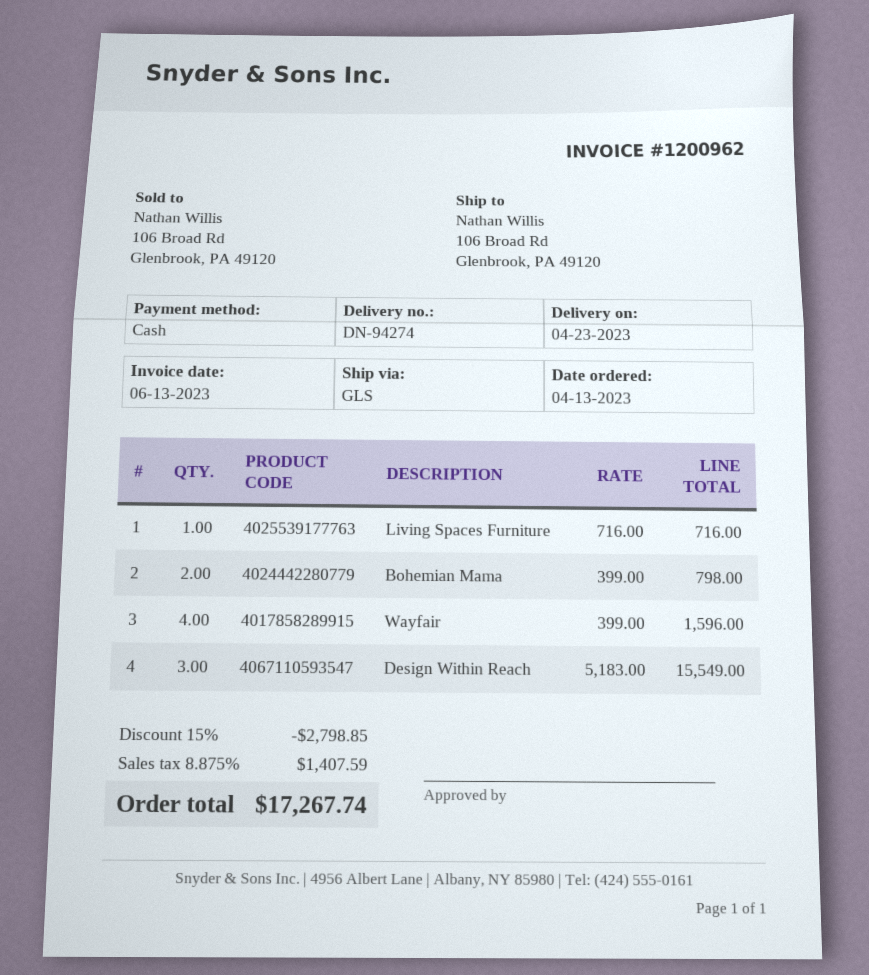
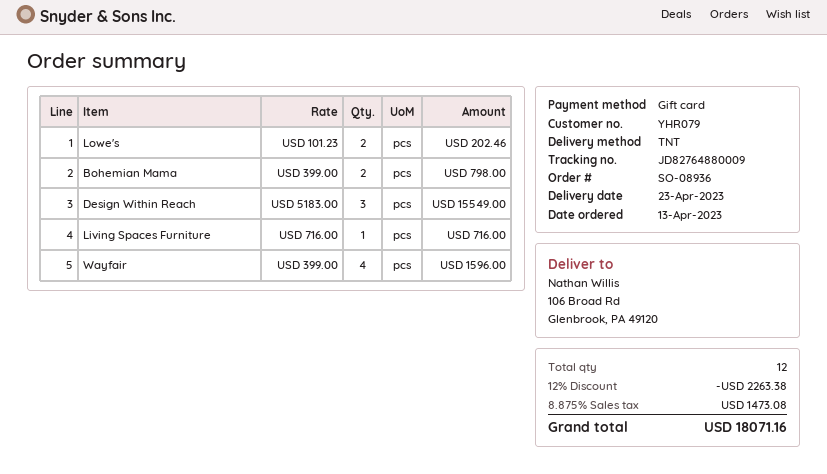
payment method: cash -> gift card
shipping method: GLS -> TNT
Lowe's: none -> 2 x 101.23 = 202.46
discount: 15% = 2798.85 -> 12% = 2263.38
tax: 8.875% = 1407.59 -> 8.875% = 1473.08
total: 17267.74 -> 18071.16

